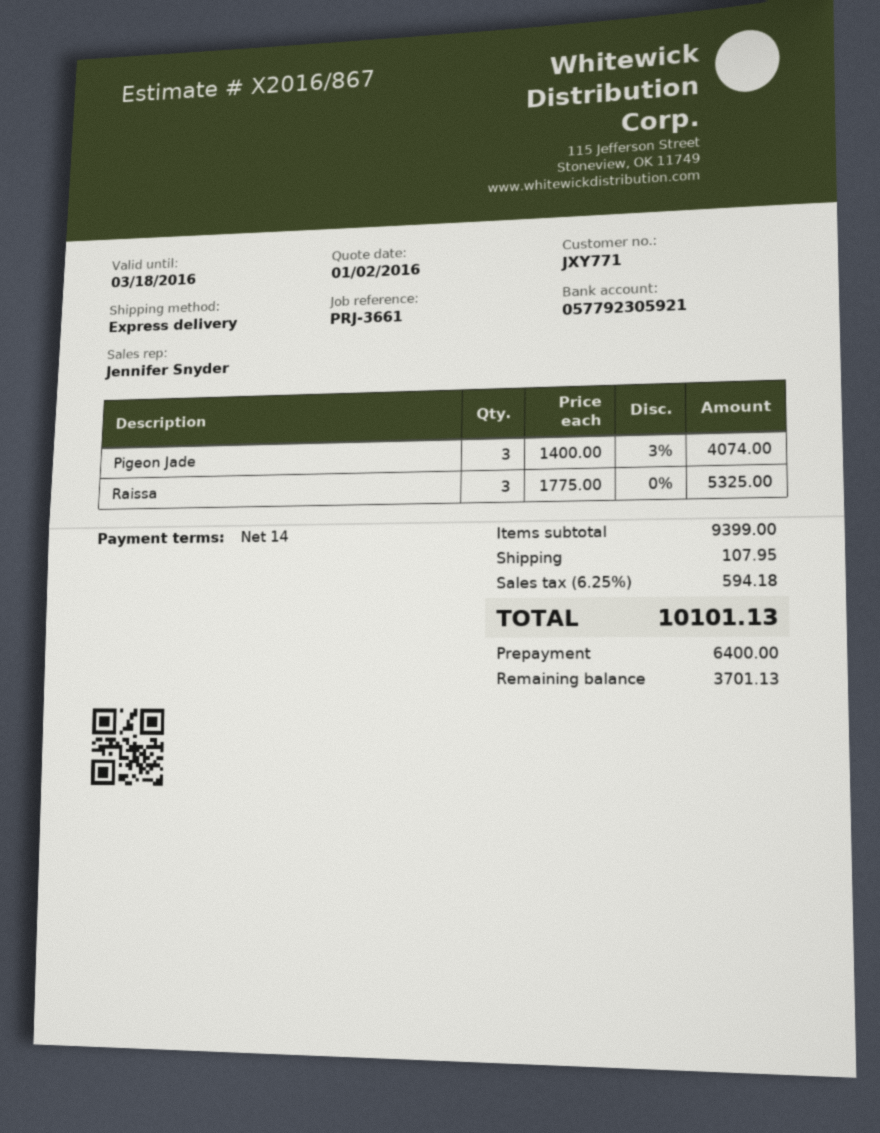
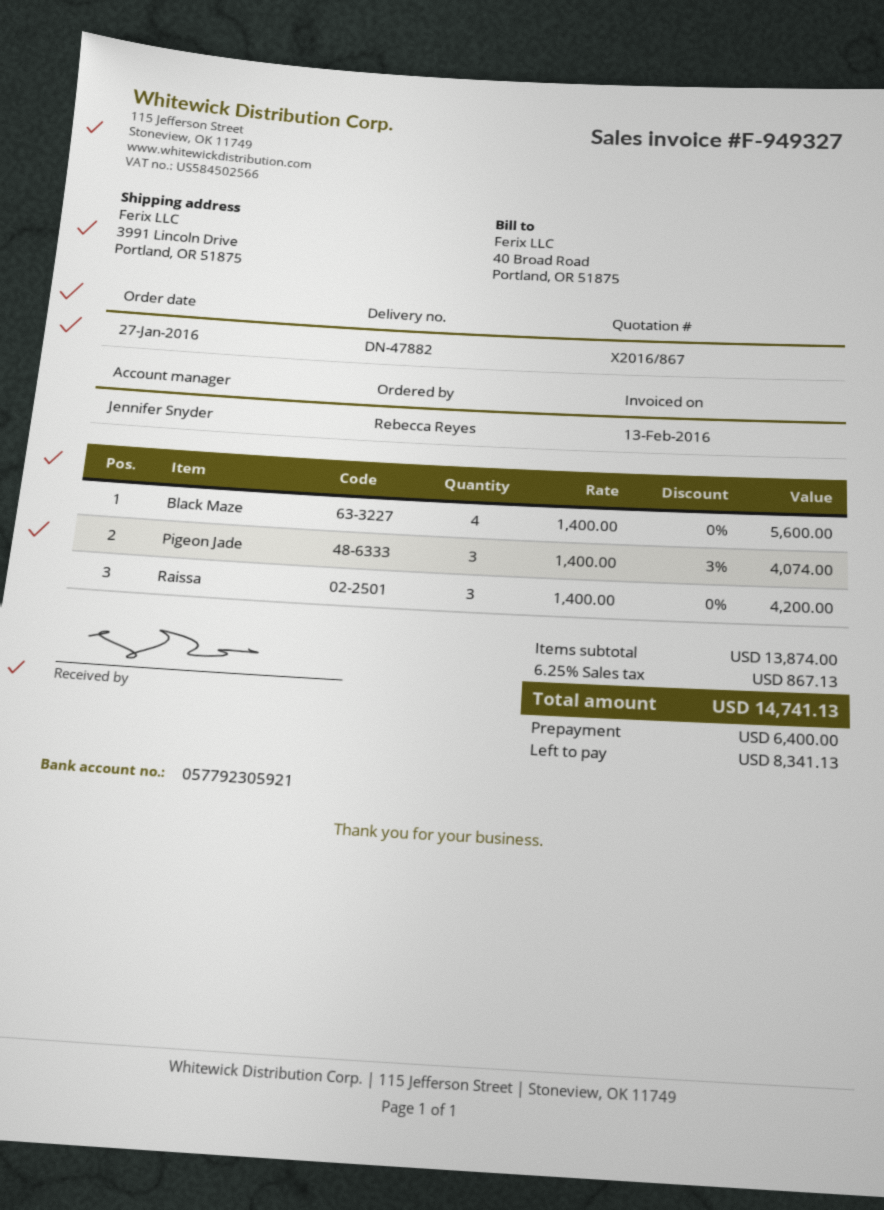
Raissa: 3 x 1775.00 = 5325.00 -> 3 x 1400.00 = 4200.00
Black Maze: none -> 4 x 1400.00 = 5600.00
subtotal: 9399.00 -> 13874.00
shipping: 107.95 -> none
tax: 6.25% = 594.18 -> 6.25% = 867.13
total: 10101.13 -> 14741.13
balance: 3701.13 -> 8341.13

